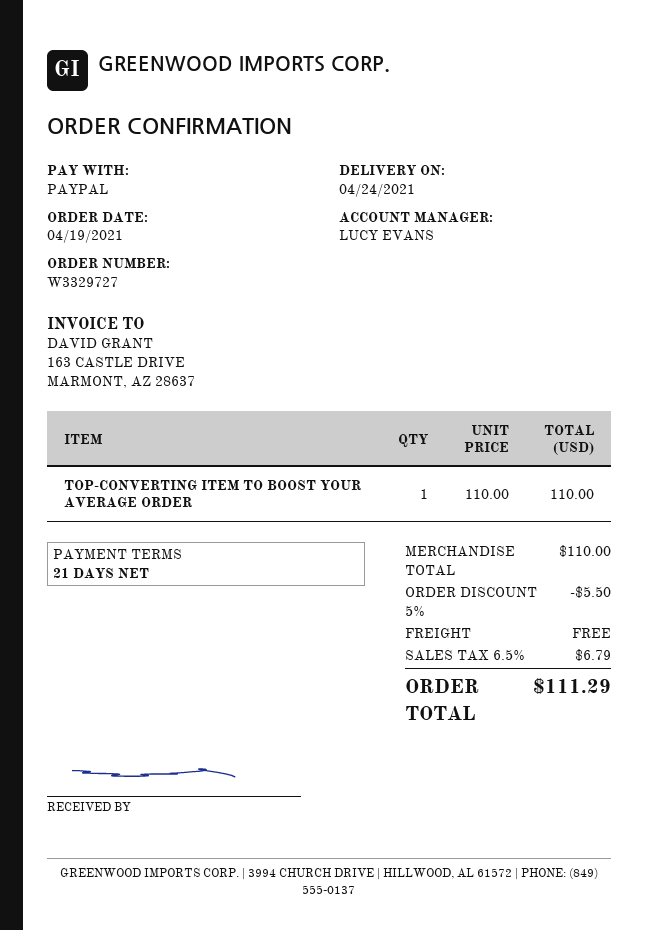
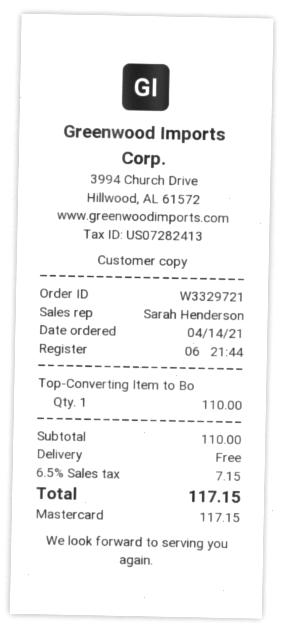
order number: W3329727 -> W3329721
order date: 2021-04-19 -> 2021-04-14
sales rep: LUCY EVANS -> Sarah Henderson
payment method: PayPal -> Mastercard
discount: 5% = 5.50 -> none
tax: 6.5% = 6.79 -> 6.5% = 7.15
total: 111.29 -> 117.15

